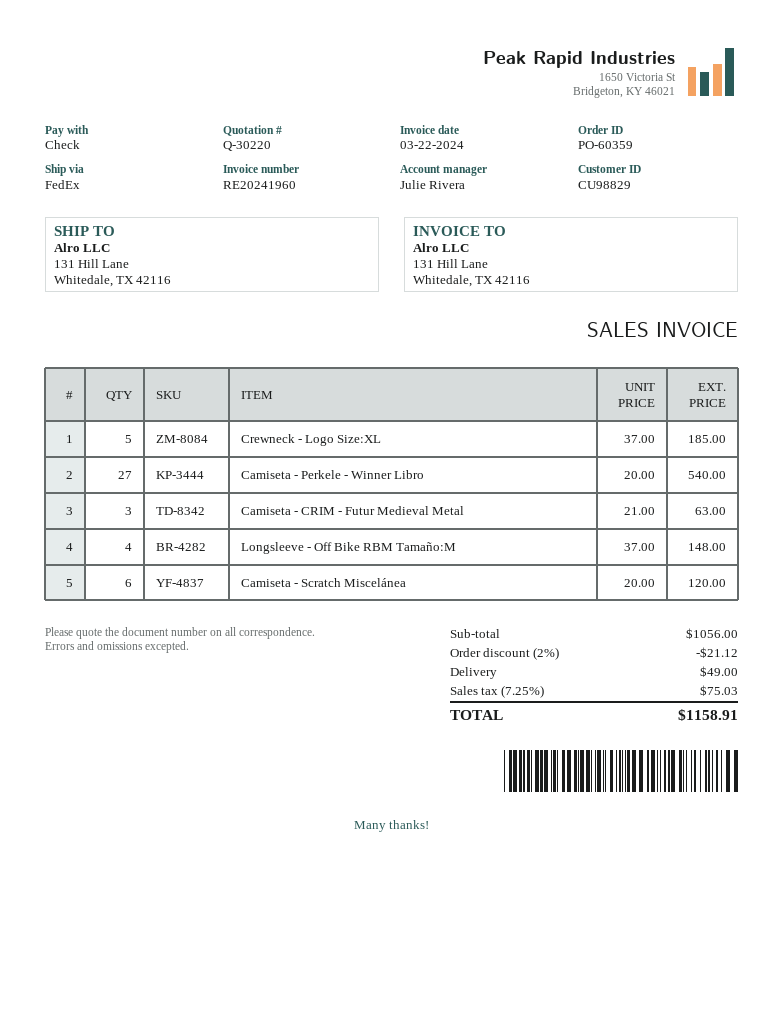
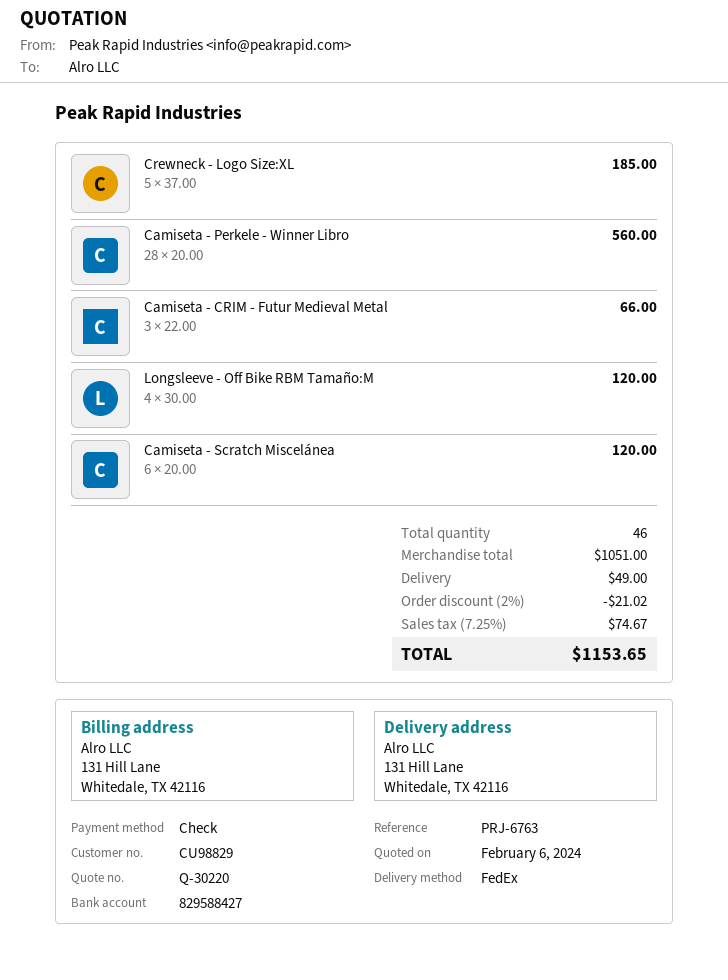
Camiseta - Perkele - Winner Libro: 27 x 20.00 = 540.00 -> 28 x 20.00 = 560.00
Camiseta - CRIM - Futur Medieval Metal: 3 x 21.00 = 63.00 -> 3 x 22.00 = 66.00
Longsleeve - Off Bike RBM Tamaño:M: 4 x 37.00 = 148.00 -> 4 x 30.00 = 120.00
subtotal: 1056.00 -> 1051.00
discount: 2% = 21.12 -> 2% = 21.02
tax: 7.25% = 75.03 -> 7.25% = 74.67
total: 1158.91 -> 1153.65

